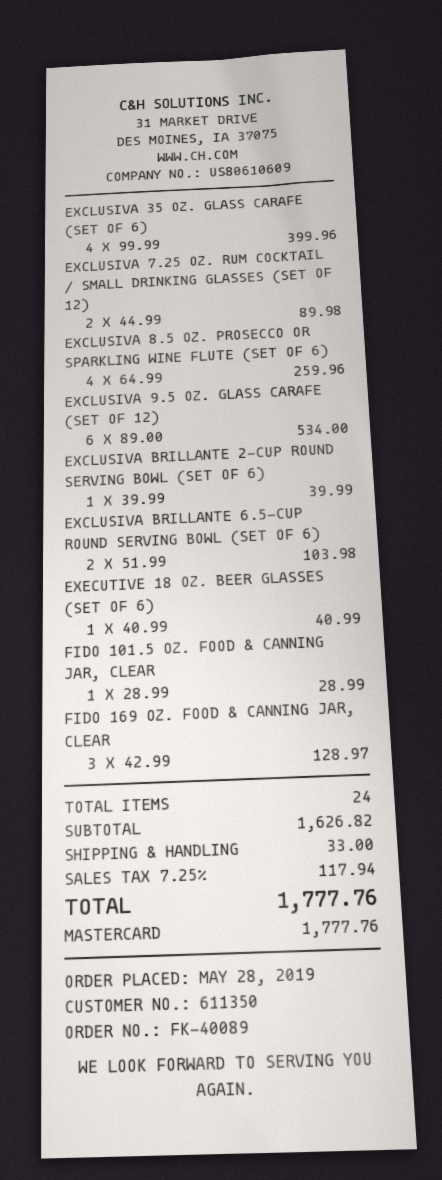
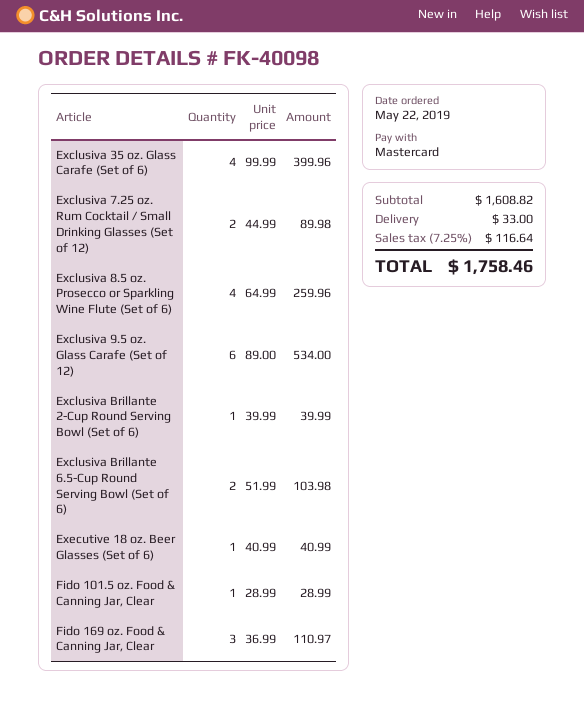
order number: FK-40089 -> FK-40098
order date: 2019-05-28 -> 2019-05-22
FIDO 169 OZ. FOOD & CANNING JAR, CLEAR: 3 x 42.99 = 128.97 -> 3 x 36.99 = 110.97
subtotal: 1626.82 -> 1608.82
tax: 7.25% = 117.94 -> 7.25% = 116.64
total: 1777.76 -> 1758.46

